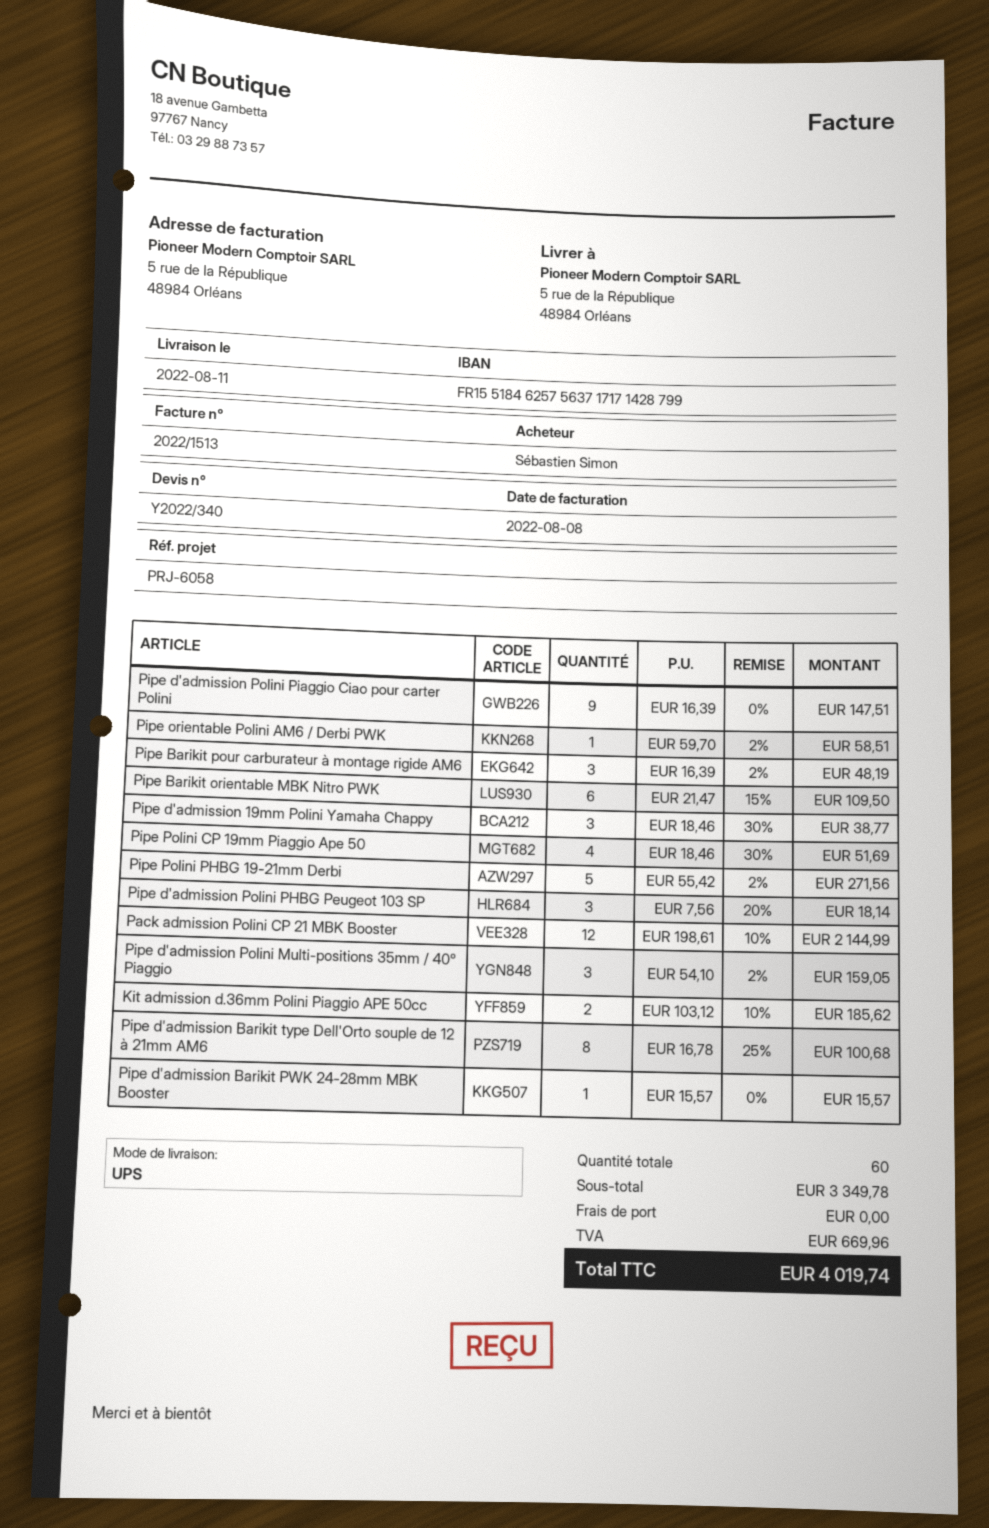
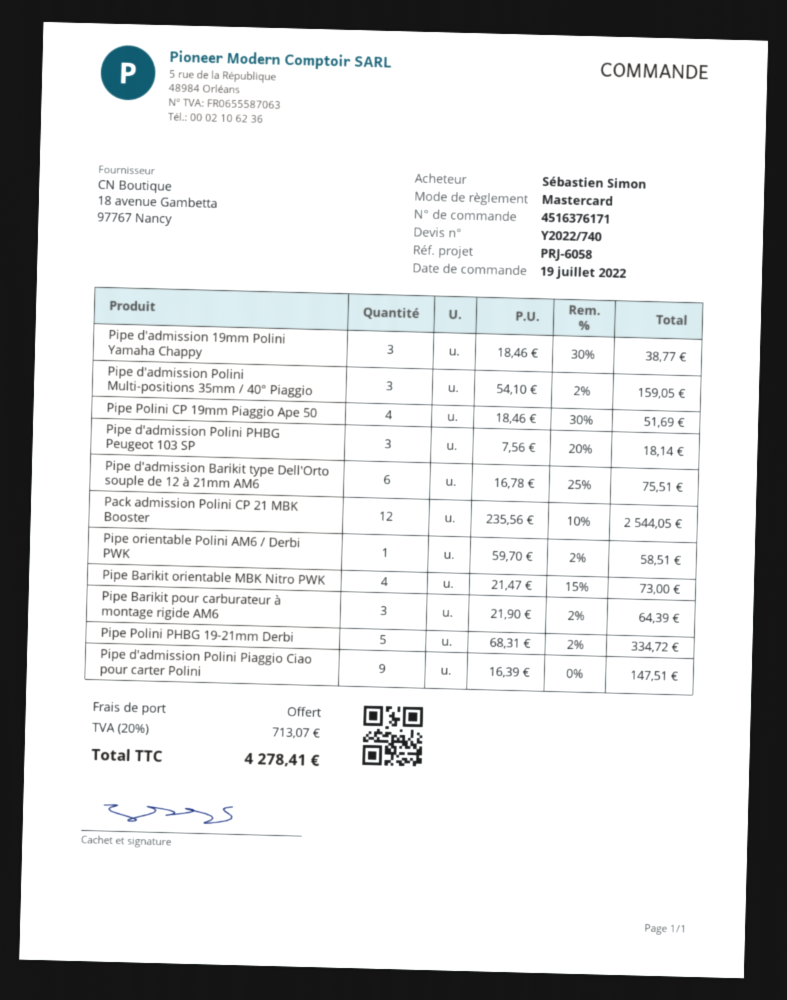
quote number: Y2022/340 -> Y2022/740
Pipe Barikit pour carburateur à montage rigide AM6: 3 x 16.39 - 2% = 48.19 -> 3 x 21.90 - 2% = 64.39
Pipe Barikit orientable MBK Nitro PWK: 6 x 21.47 - 15% = 109.50 -> 4 x 21.47 - 15% = 73.00
Pipe Polini PHBG 19-21mm Derbi: 5 x 55.42 - 2% = 271.56 -> 5 x 68.31 - 2% = 334.72
Pack admission Polini CP 21 MBK Booster: 12 x 198.61 - 10% = 2144.99 -> 12 x 235.56 - 10% = 2544.05
Kit admission d.36mm Polini Piaggio APE 50cc: 2 x 103.12 - 10% = 185.62 -> none
Pipe d'admission Barikit type Dell'Orto souple de 12 à 21mm AM6: 8 x 16.78 - 25% = 100.68 -> 6 x 16.78 - 25% = 75.51
Pipe d'admission Barikit PWK 24-28mm MBK Booster: 1 x 15.57 = 15.57 -> none
tax: 669.96 -> 713.07
total: 4019.74 -> 4278.41

